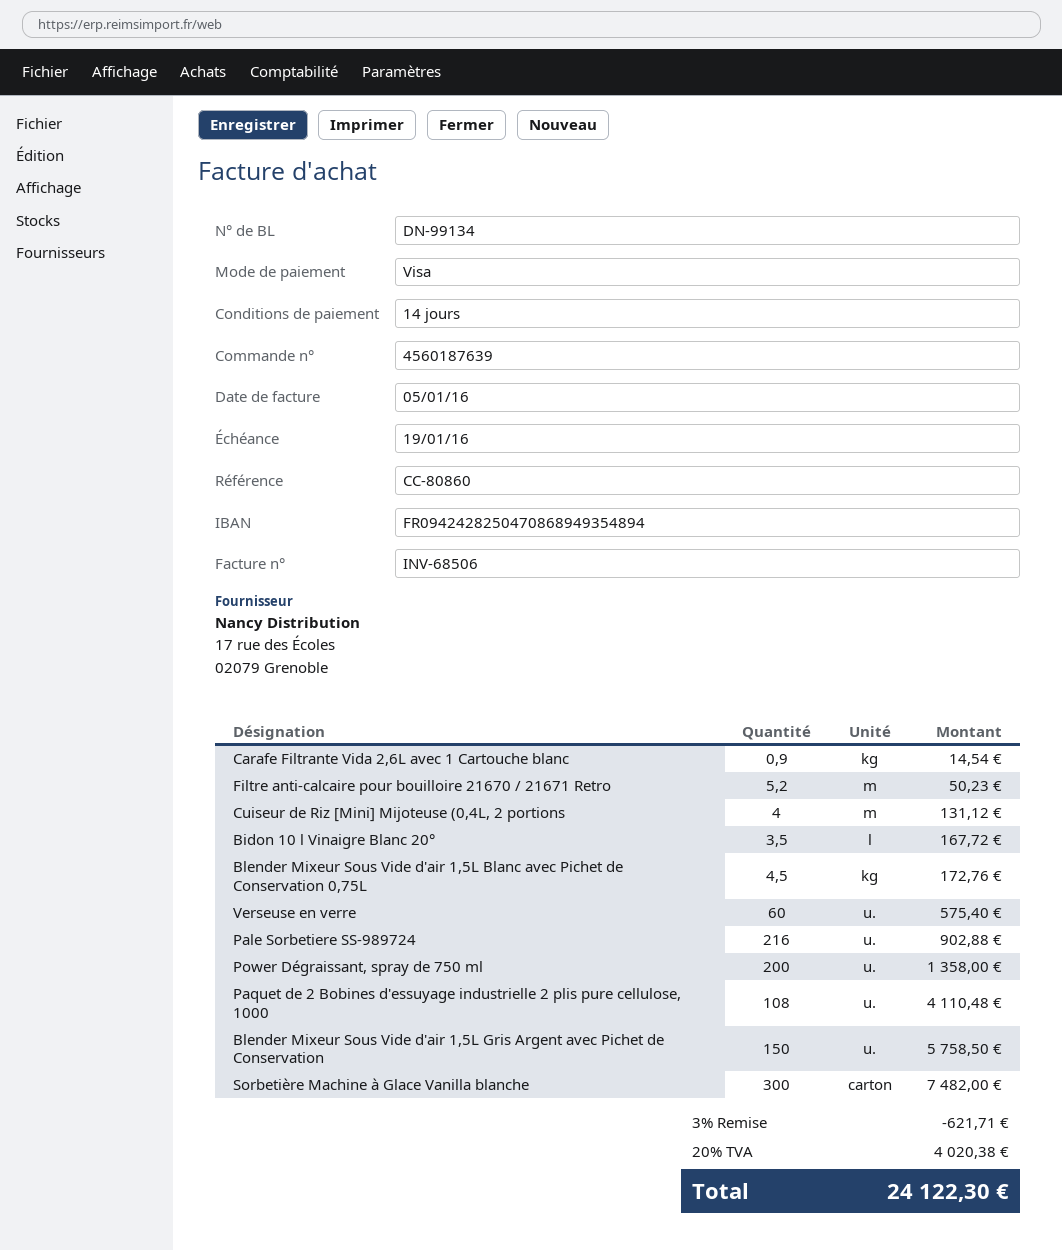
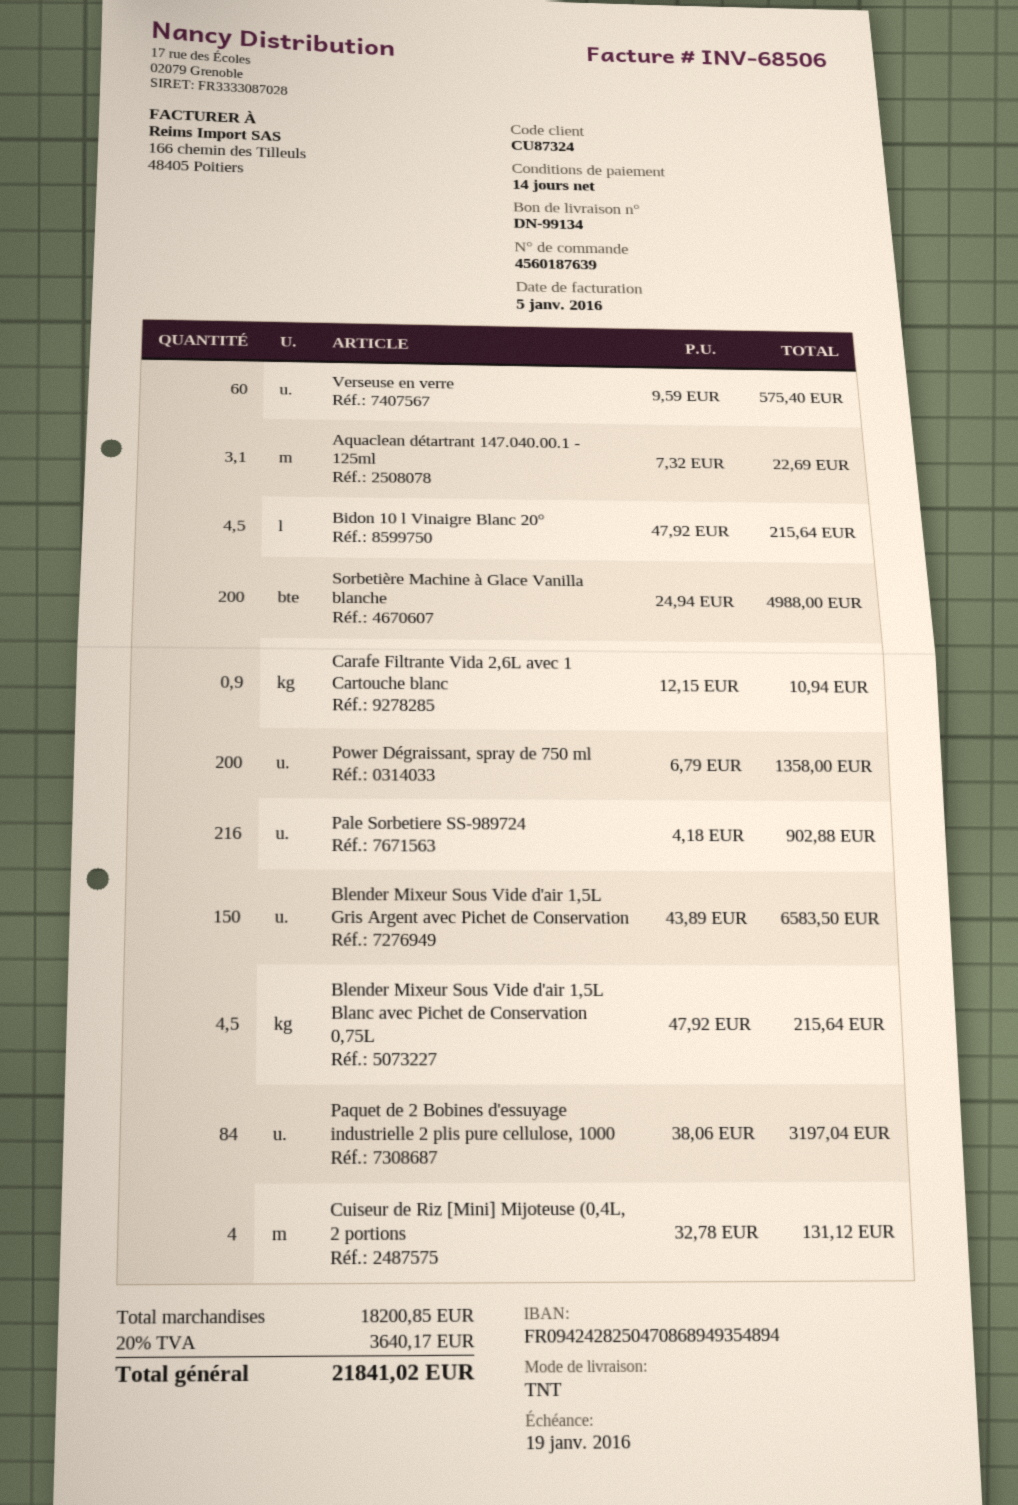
Carafe Filtrante Vida 2,6L avec 1 Cartouche blanc: 0.9 for 14.54 -> 0.9 for 10.94
Filtre anti-calcaire pour bouilloire 21670 / 21671 Retro: 5.2 for 50.23 -> none
Bidon 10 l Vinaigre Blanc 20°: 3.5 for 167.72 -> 4.5 for 215.64
Blender Mixeur Sous Vide d'air 1,5L Blanc avec Pichet de Conservation 0,75L: 4.5 for 172.76 -> 4.5 for 215.64
Paquet de 2 Bobines d'essuyage industrielle 2 plis pure cellulose, 1000: 108 for 4110.48 -> 84 for 3197.04
Blender Mixeur Sous Vide d'air 1,5L Gris Argent avec Pichet de Conservation: 150 for 5758.50 -> 150 for 6583.50
Sorbetière Machine à Glace Vanilla blanche: 300 for 7482.00 -> 200 for 4988.00
Aquaclean détartrant 147.040.00.1 - 125ml: none -> 3.1 for 22.69
discount: 3% = 621.71 -> none
tax: 20% = 4020.38 -> 20% = 3640.17
total: 24122.30 -> 21841.02

